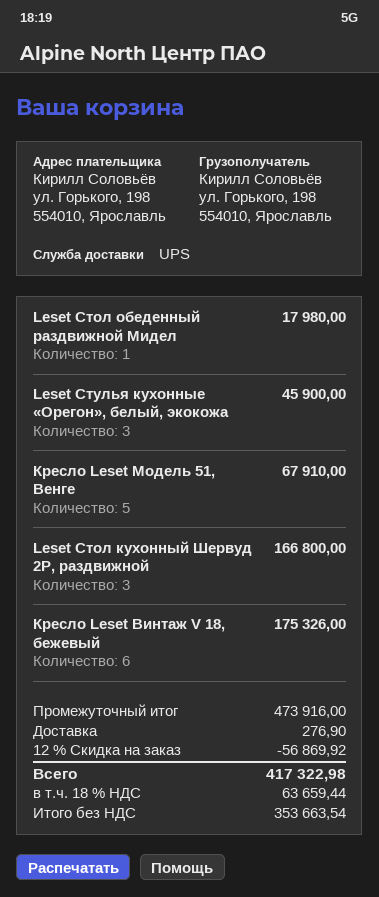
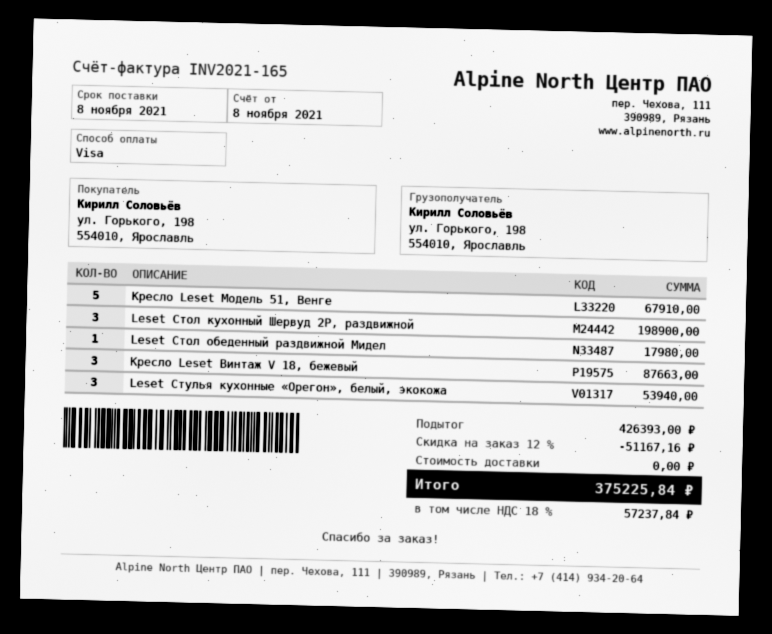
Leset Стулья кухонные «Орегон», белый, экокожа: 3 for 45900.00 -> 3 for 53940.00
Leset Стол кухонный Шервуд 2Р, раздвижной: 3 for 166800.00 -> 3 for 198900.00
Кресло Leset Винтаж V 18, бежевый: 6 for 175326.00 -> 3 for 87663.00
subtotal: 473916.00 -> 426393.00
discount: 12% = 56869.92 -> 12% = 51167.16
shipping: 276.90 -> 0.00
tax: 18% = 63659.44 -> 18% = 57237.84
total: 417322.98 -> 375225.84

